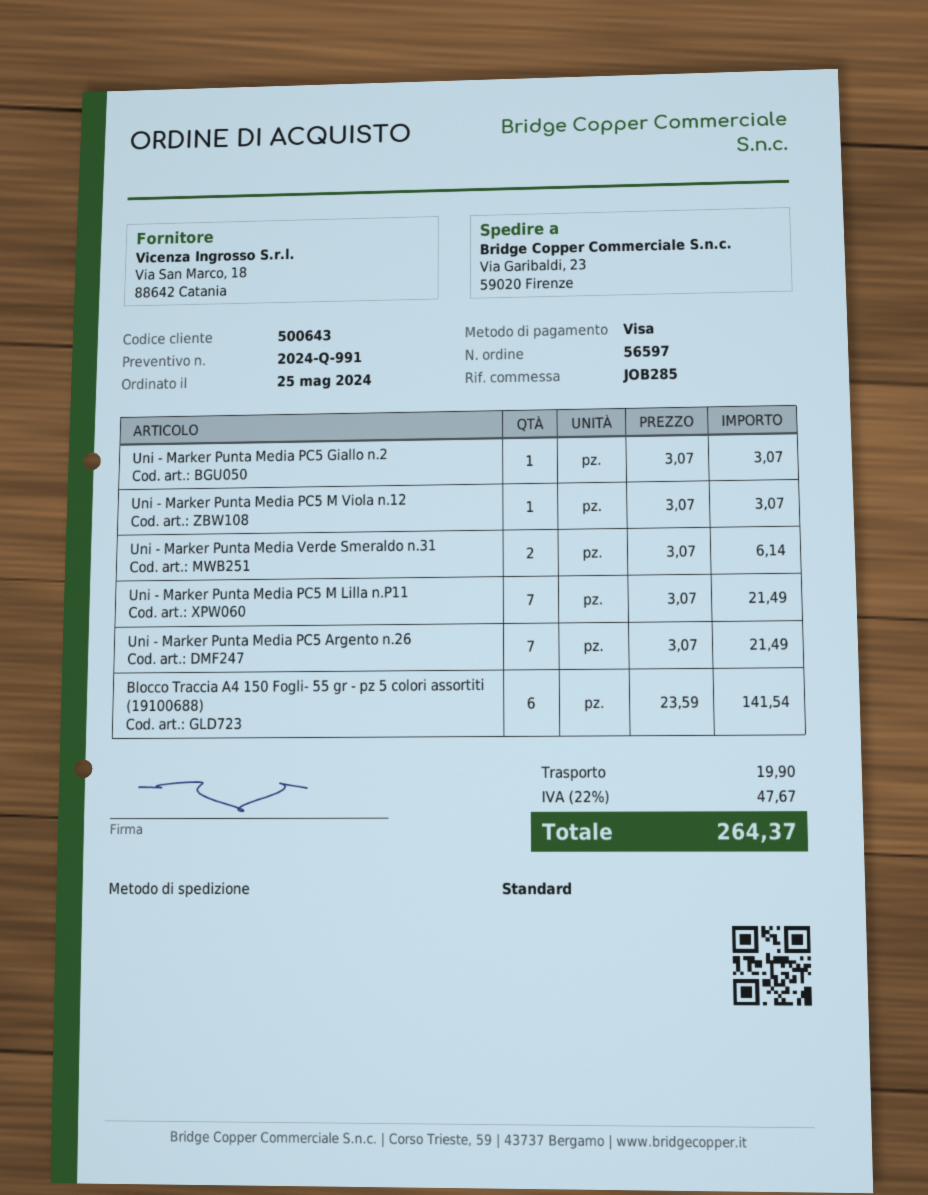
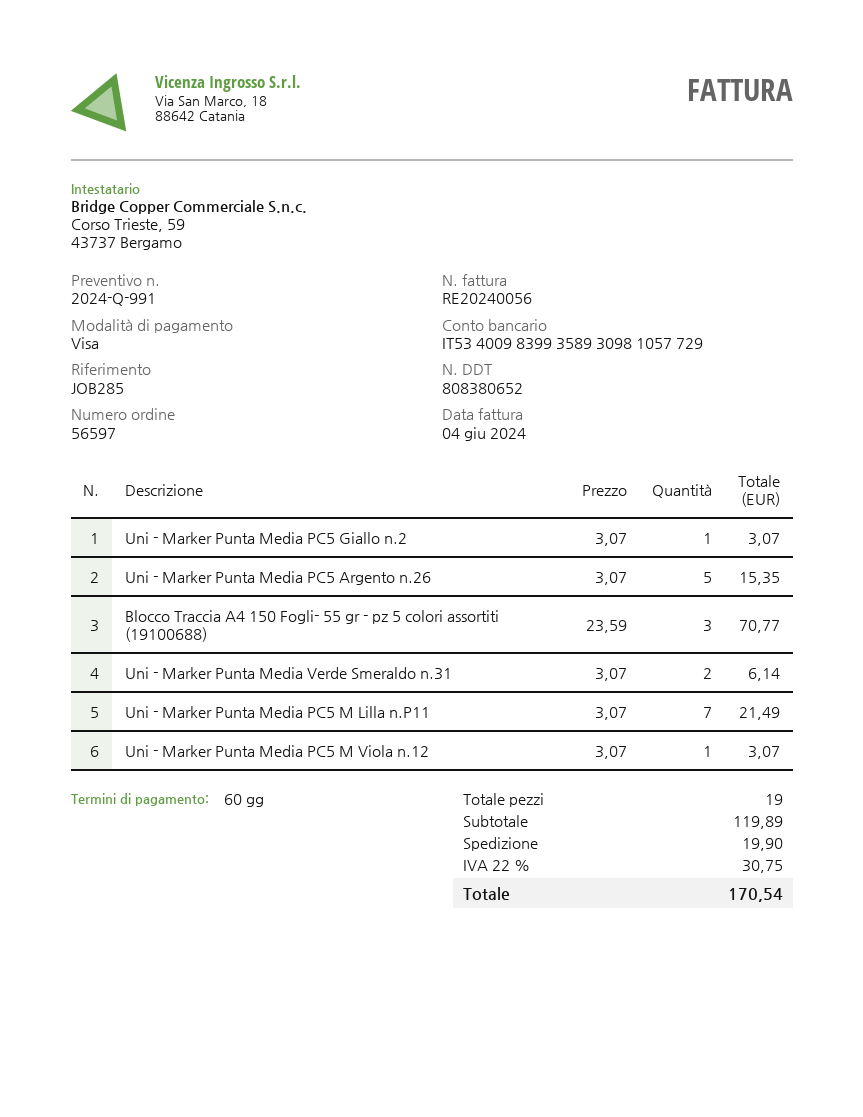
Uni - Marker Punta Media PC5 Argento n.26: 7 x 3.07 = 21.49 -> 5 x 3.07 = 15.35
Blocco Traccia A4 150 Fogli- 55 gr - pz 5 colori assortiti (19100688): 6 x 23.59 = 141.54 -> 3 x 23.59 = 70.77
tax: 22% = 47.67 -> 22% = 30.75
total: 264.37 -> 170.54

